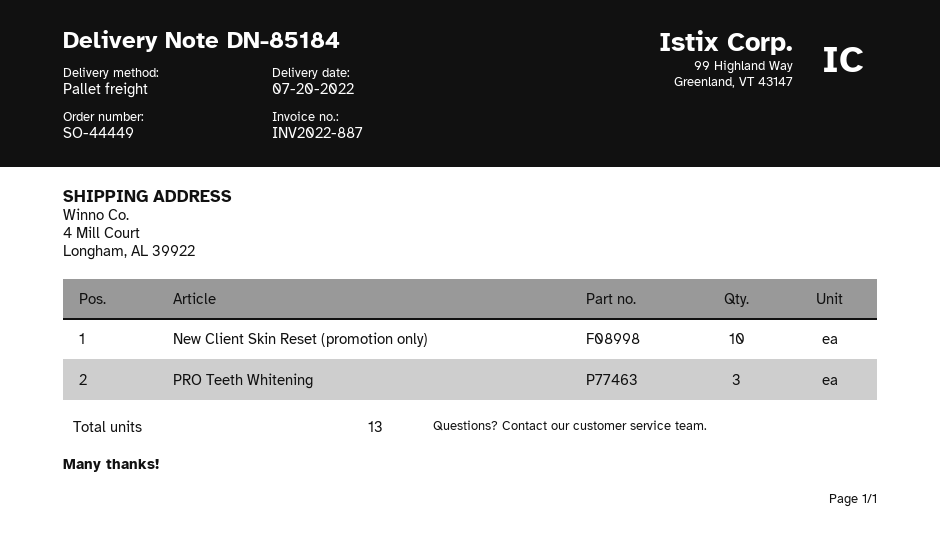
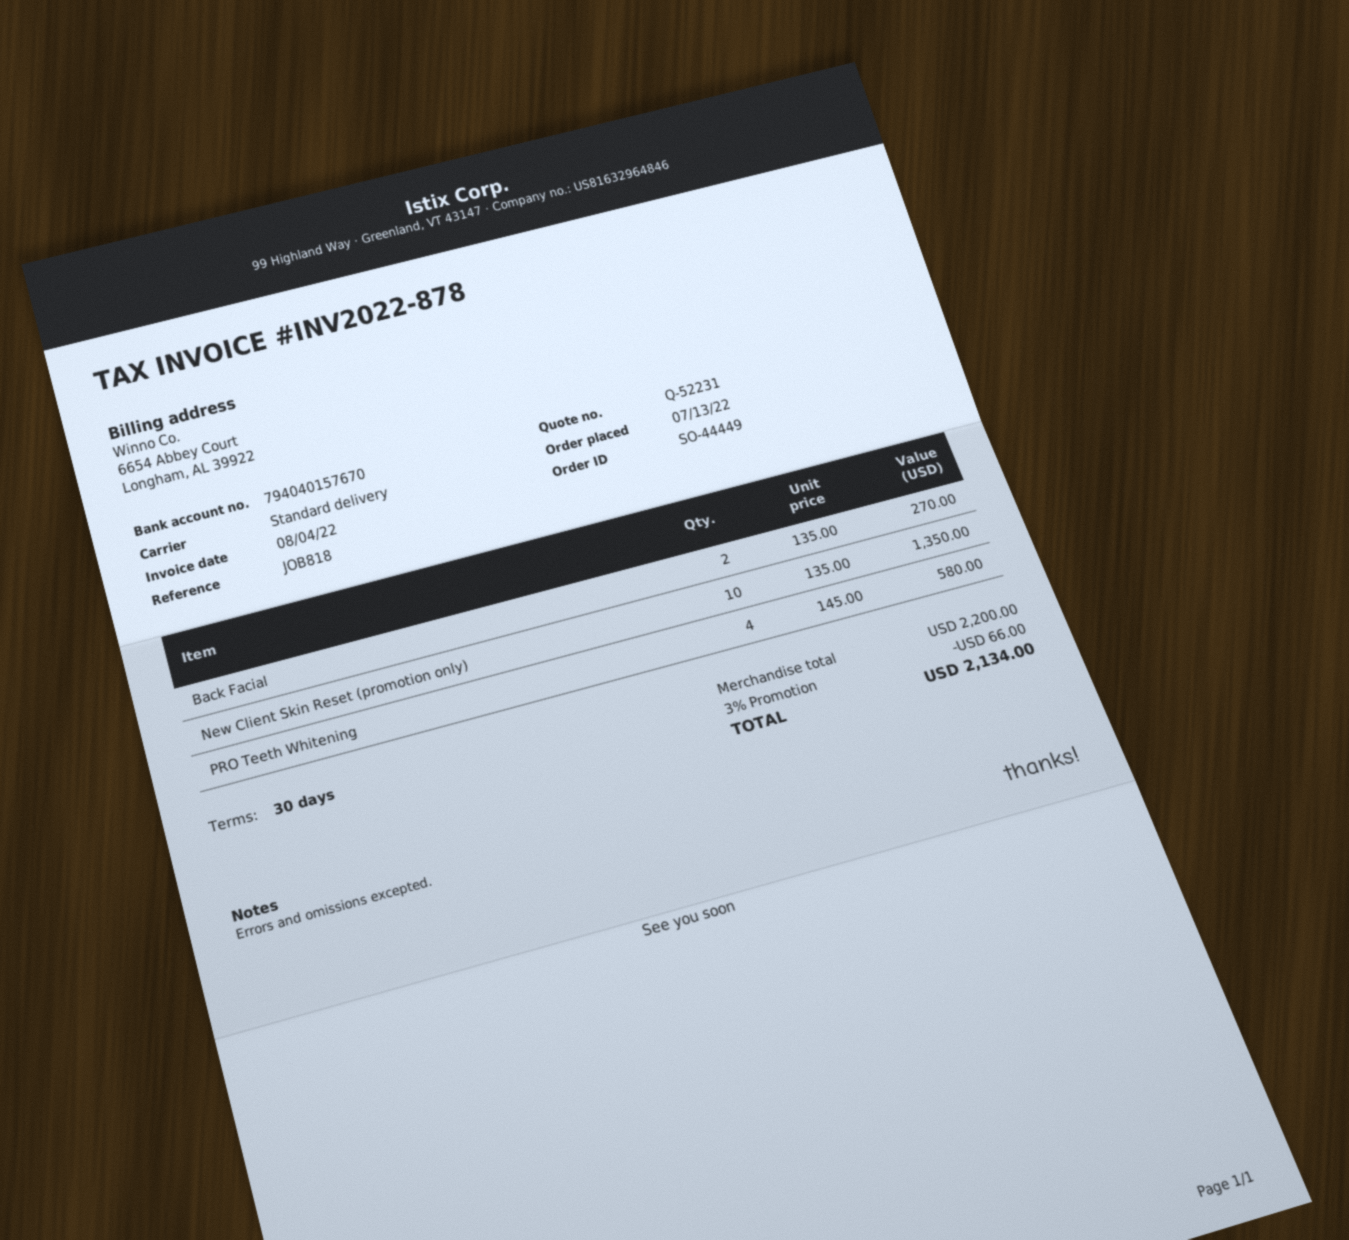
invoice number: INV2022-887 -> INV2022-878
shipping method: pallet freight -> standard
PRO Teeth Whitening: 3 -> 4
Back Facial: none -> 2

